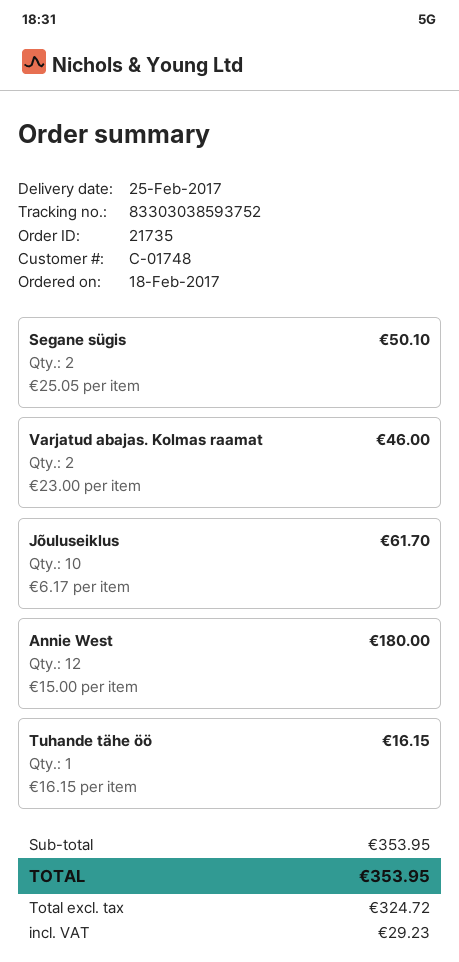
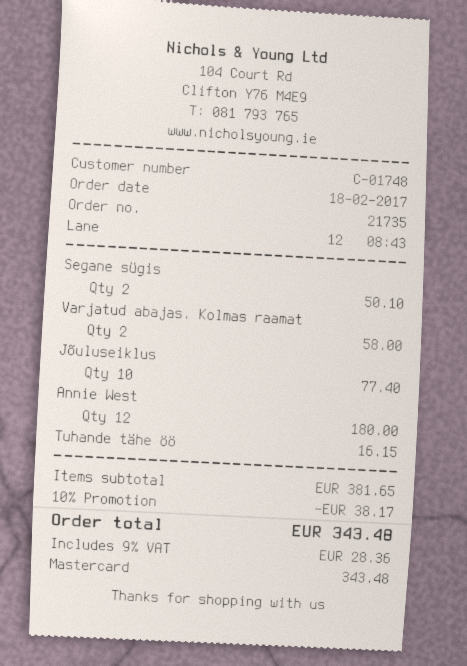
Varjatud abajas. Kolmas raamat: 2 for 46.00 -> 2 for 58.00
Jõuluseiklus: 10 for 61.70 -> 10 for 77.40
subtotal: 353.95 -> 381.65
discount: none -> 10% = 38.17
tax: 29.23 -> 28.36
total: 353.95 -> 343.48

